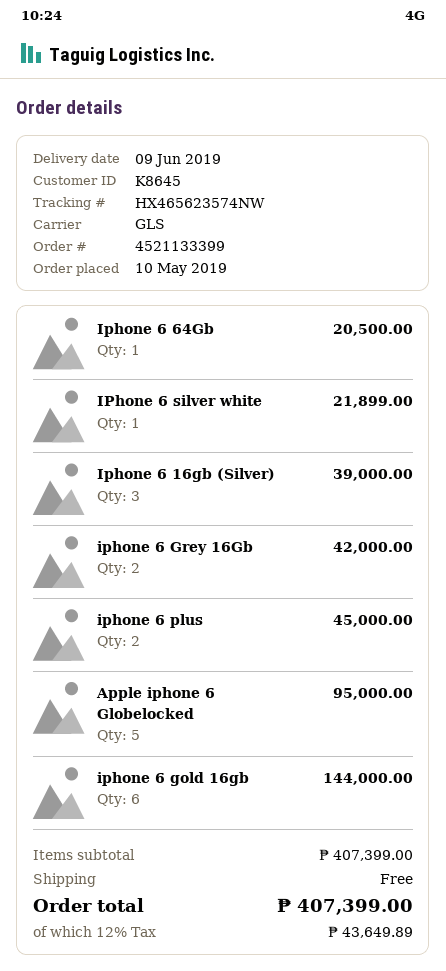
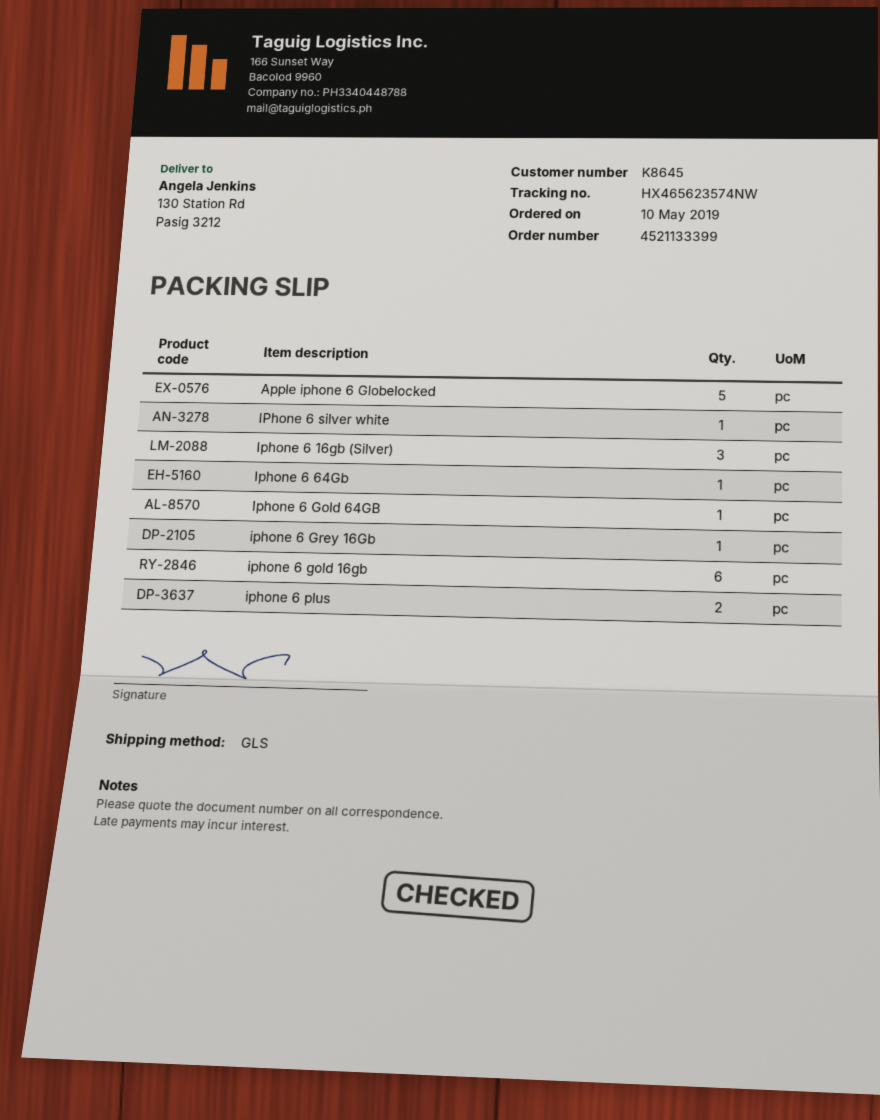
iphone 6 Grey 16Gb: 2 -> 1
Iphone 6 Gold 64GB: none -> 1

